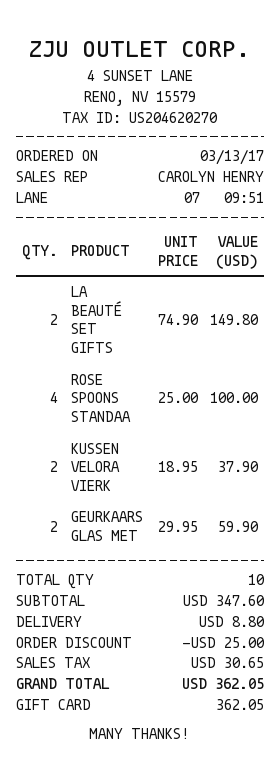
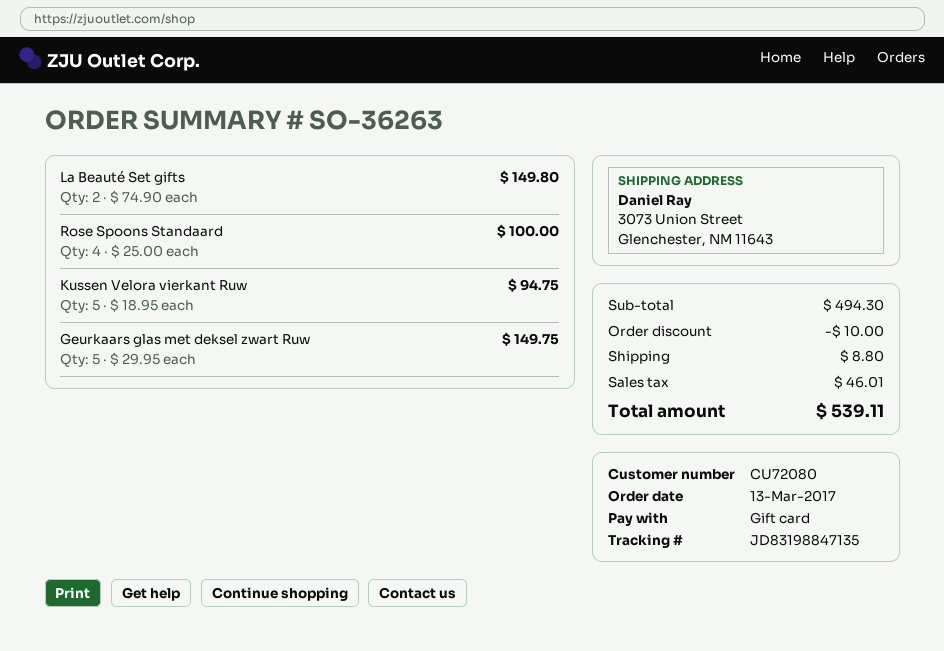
KUSSEN VELORA VIERK: 2 x 18.95 = 37.90 -> 5 x 18.95 = 94.75
GEURKAARS GLAS MET: 2 x 29.95 = 59.90 -> 5 x 29.95 = 149.75
subtotal: 347.60 -> 494.30
discount: 25.00 -> 10.00
tax: 30.65 -> 46.01
total: 362.05 -> 539.11

